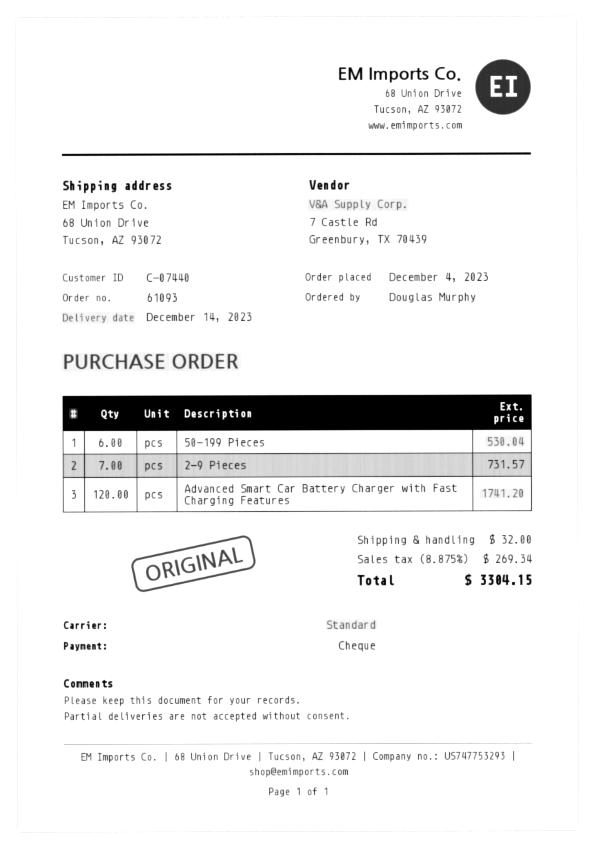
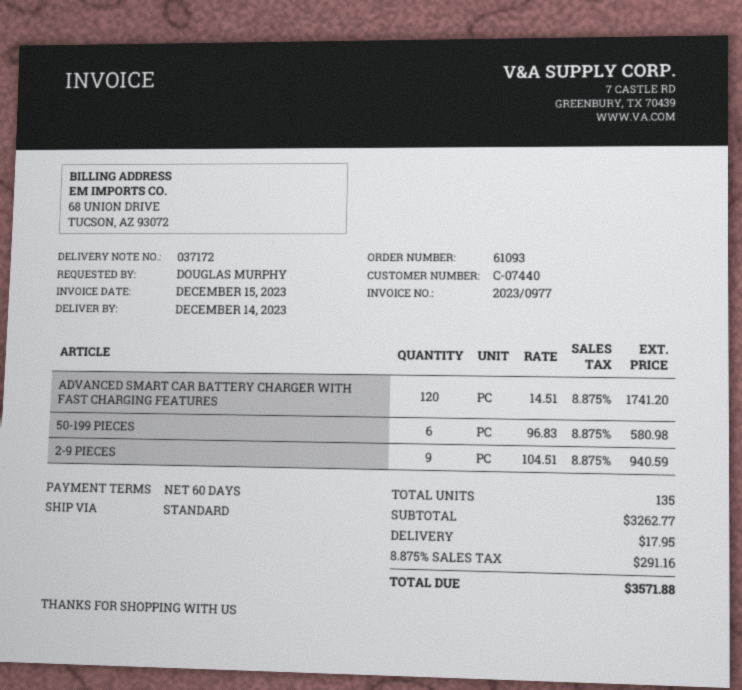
50-199 Pieces: 6 for 530.04 -> 6 for 580.98
2-9 Pieces: 7 for 731.57 -> 9 for 940.59
shipping: 32.00 -> 17.95
tax: 8.875% = 269.34 -> 8.875% = 291.16
total: 3304.15 -> 3571.88

